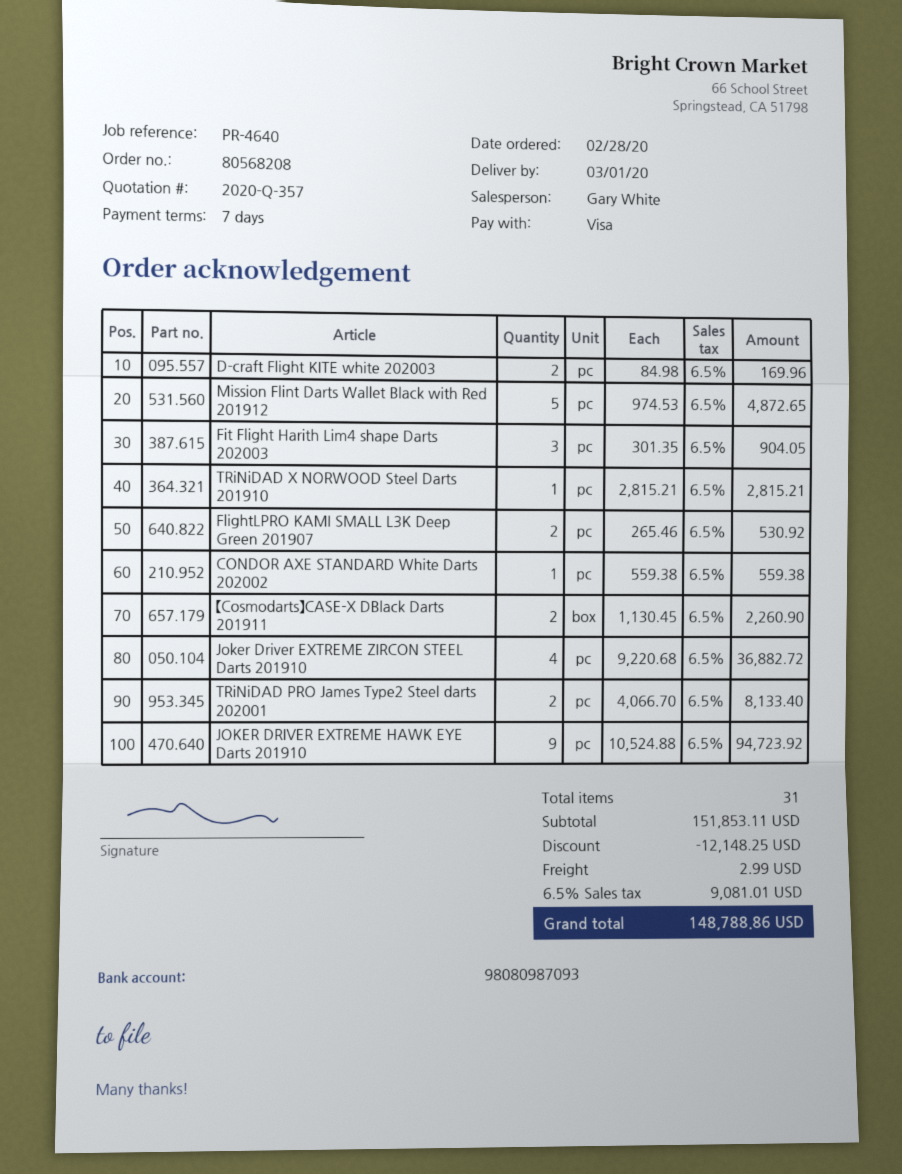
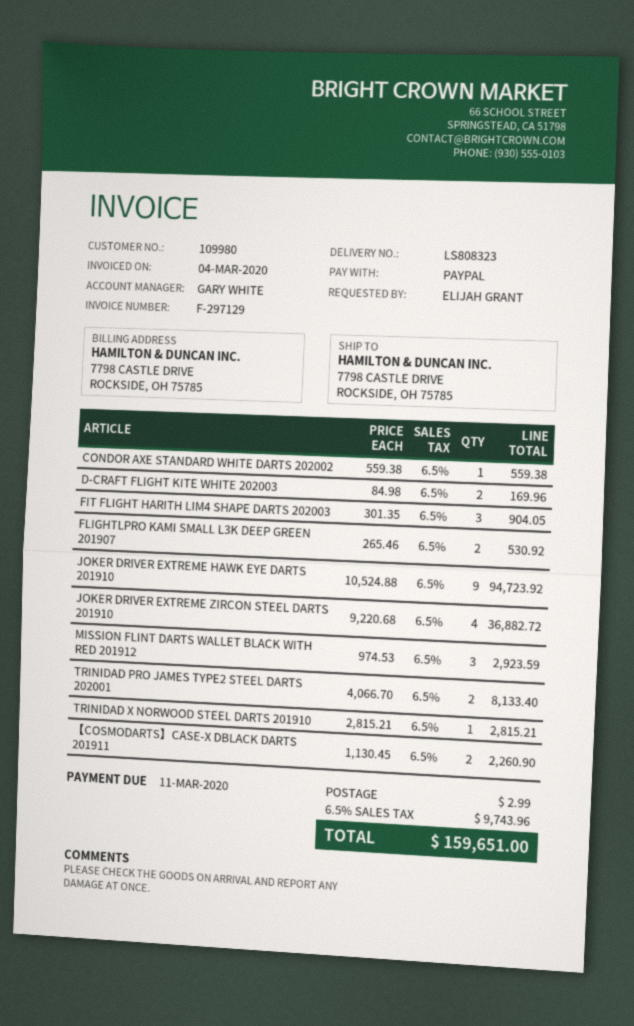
payment method: Visa -> PayPal
Mission Flint Darts Wallet Black with Red 201912: 5 x 974.53 = 4872.65 -> 3 x 974.53 = 2923.59
discount: 12148.25 -> none
tax: 6.5% = 9081.01 -> 6.5% = 9743.96
total: 148788.86 -> 159651.00

